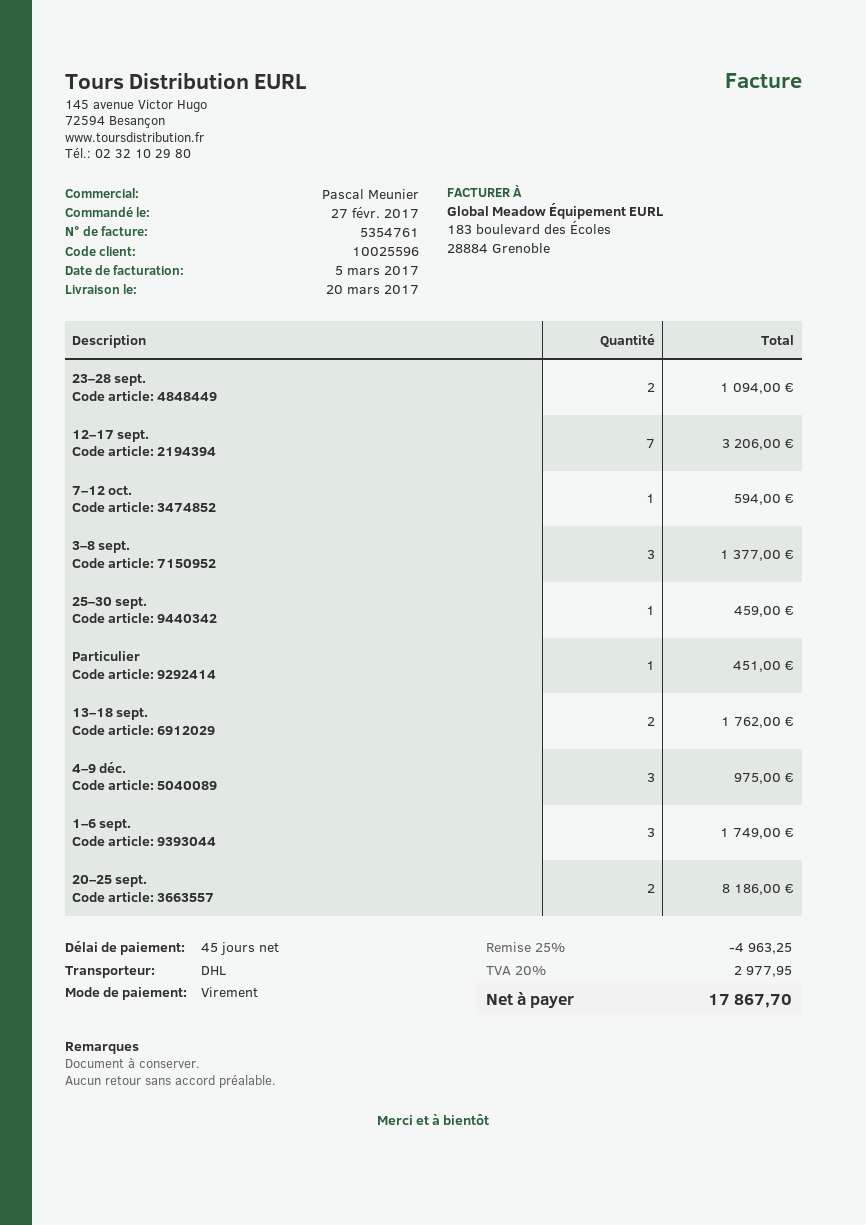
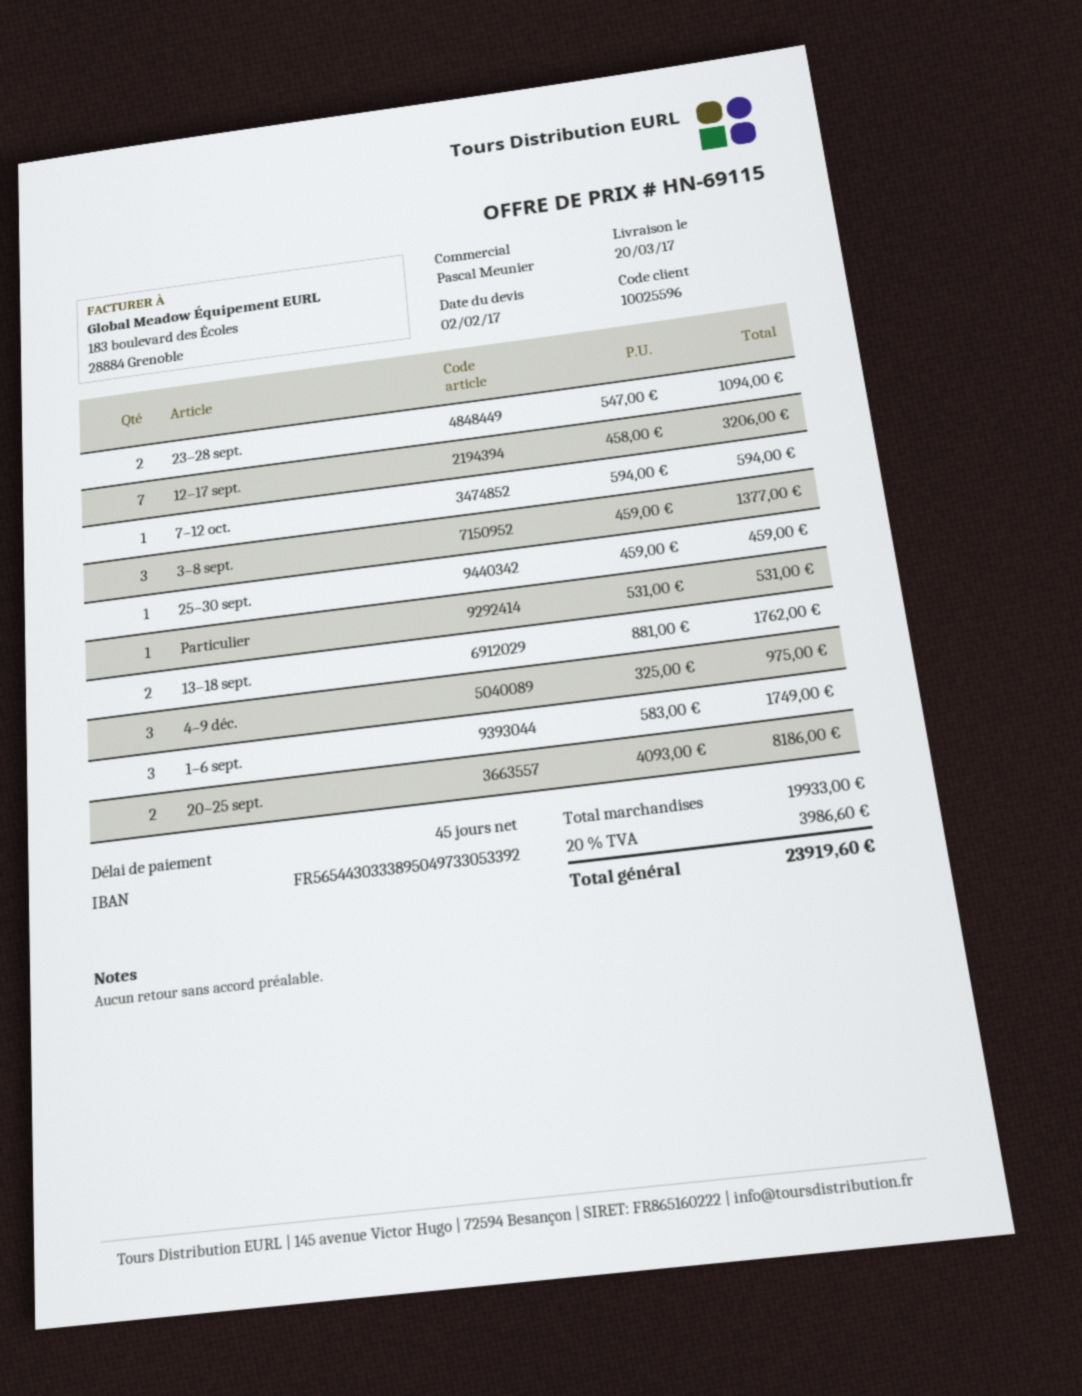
Particulier: 1 for 451.00 -> 1 for 531.00
discount: 25% = 4963.25 -> none
tax: 20% = 2977.95 -> 20% = 3986.60
total: 17867.70 -> 23919.60

